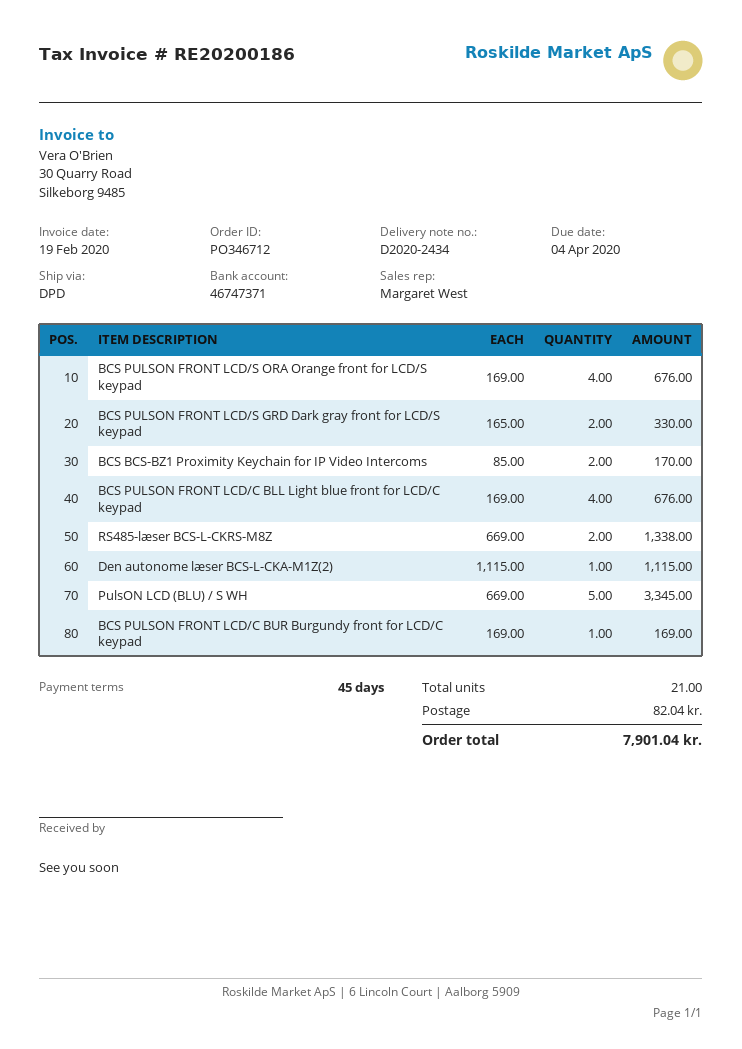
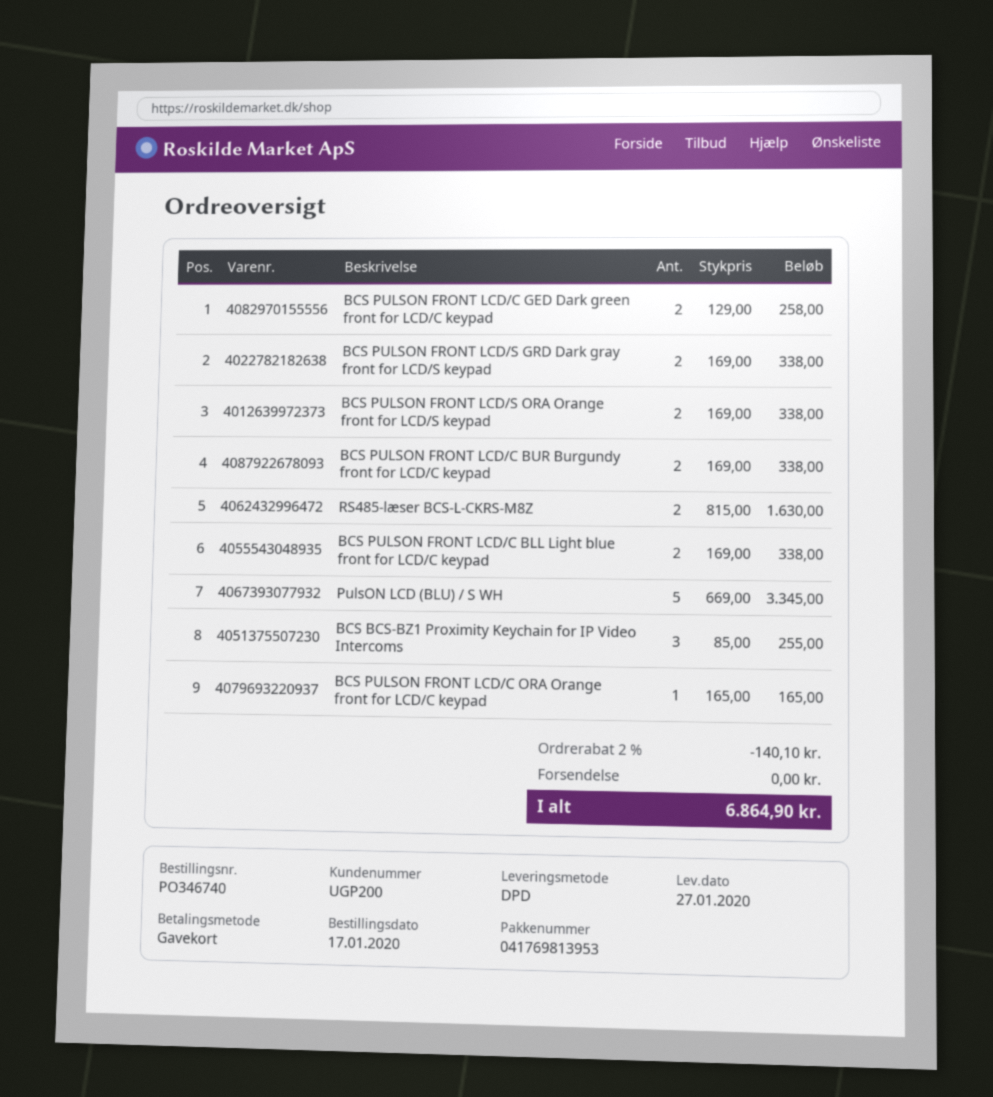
order number: PO346712 -> PO346740
BCS PULSON FRONT LCD/S ORA Orange front for LCD/S keypad: 4 x 169.00 = 676.00 -> 2 x 169.00 = 338.00
BCS PULSON FRONT LCD/S GRD Dark gray front for LCD/S keypad: 2 x 165.00 = 330.00 -> 2 x 169.00 = 338.00
BCS BCS-BZ1 Proximity Keychain for IP Video Intercoms: 2 x 85.00 = 170.00 -> 3 x 85.00 = 255.00
BCS PULSON FRONT LCD/C BLL Light blue front for LCD/C keypad: 4 x 169.00 = 676.00 -> 2 x 169.00 = 338.00
RS485-læser BCS-L-CKRS-M8Z: 2 x 669.00 = 1338.00 -> 2 x 815.00 = 1630.00
Den autonome læser BCS-L-CKA-M1Z(2): 1 x 1115.00 = 1115.00 -> none
BCS PULSON FRONT LCD/C BUR Burgundy front for LCD/C keypad: 1 x 169.00 = 169.00 -> 2 x 169.00 = 338.00
BCS PULSON FRONT LCD/C GED Dark green front for LCD/C keypad: none -> 2 x 129.00 = 258.00
BCS PULSON FRONT LCD/C ORA Orange front for LCD/C keypad: none -> 1 x 165.00 = 165.00
discount: none -> 2% = 140.10
shipping: 82.04 -> 0.00
total: 7901.04 -> 6864.90

